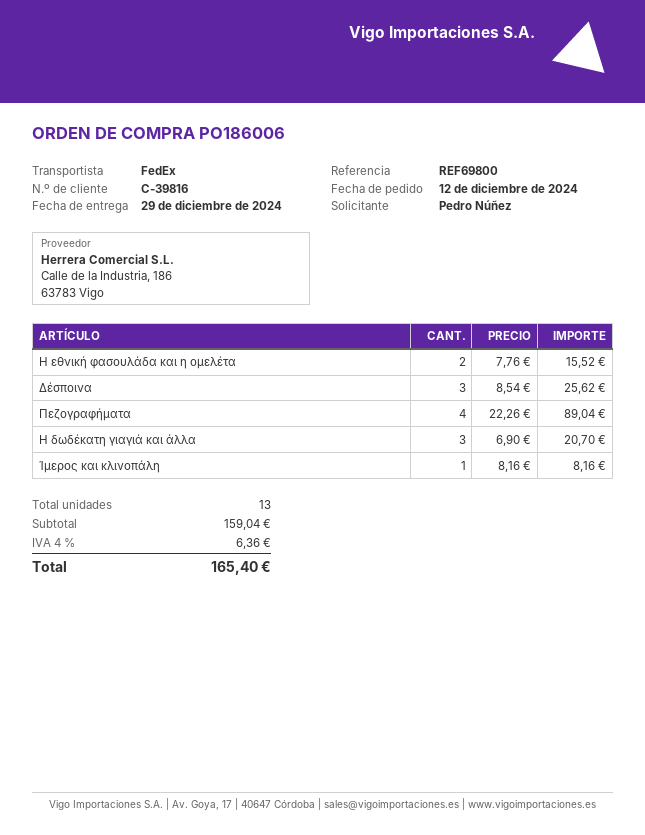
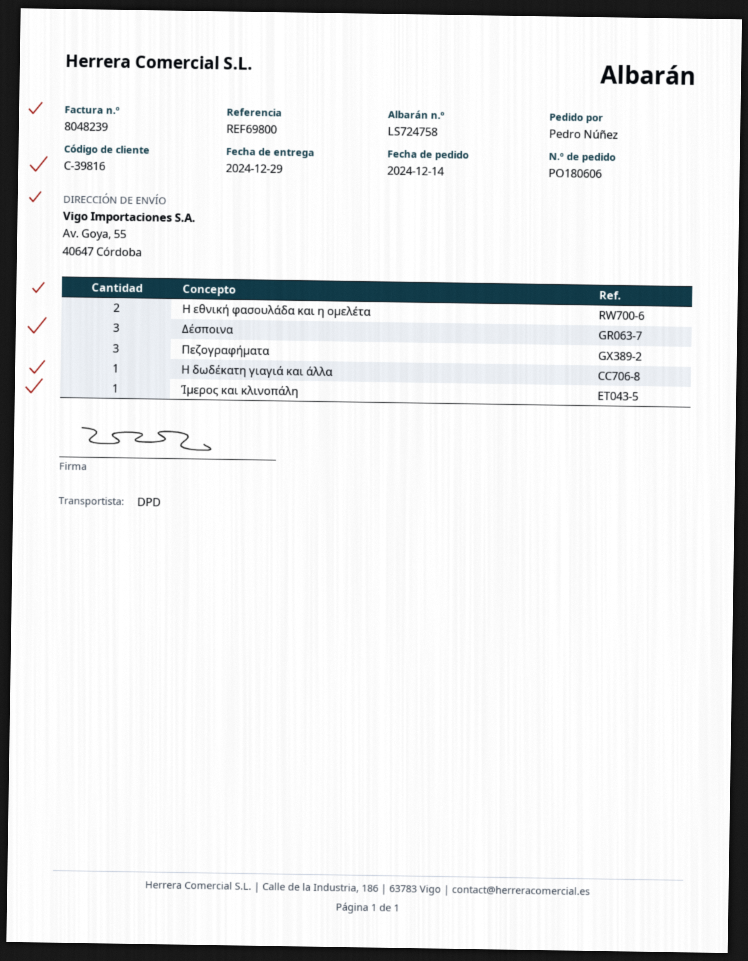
order number: PO186006 -> PO180606
order date: 2024-12-12 -> 2024-12-14
shipping method: FedEx -> DPD
Πεζογραφήματα: 4 -> 3
Η δωδέκατη γιαγιά και άλλα: 3 -> 1

